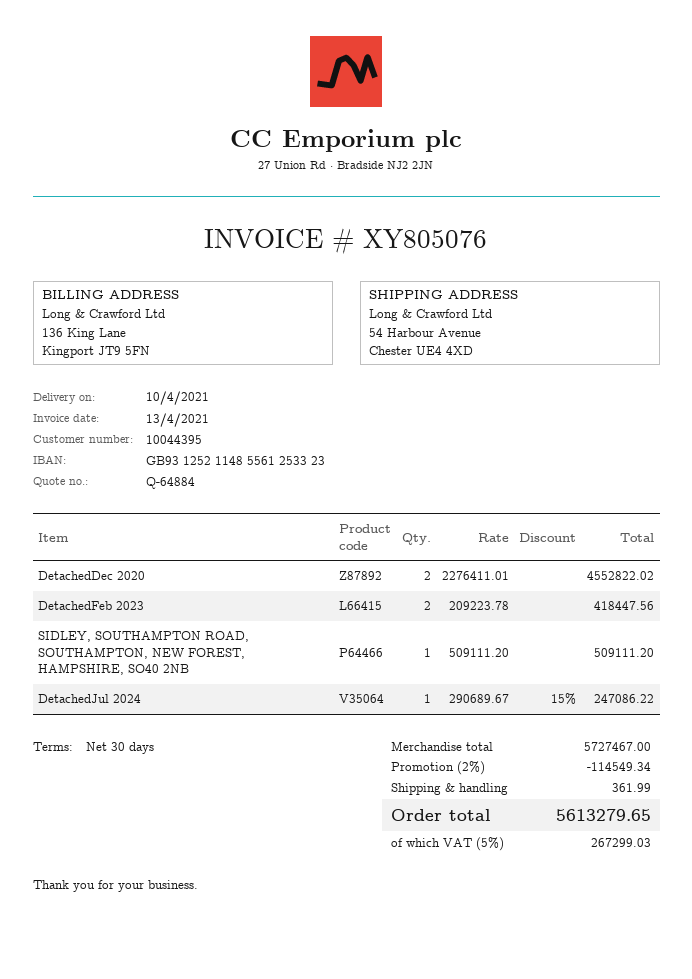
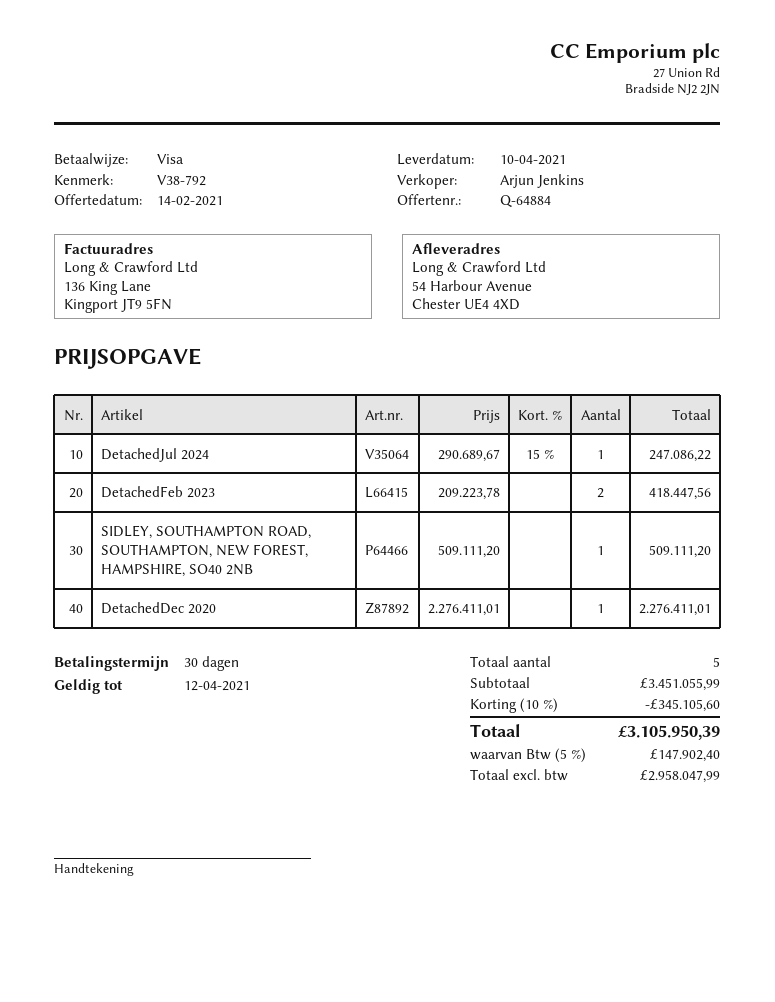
DetachedDec 2020: 2 x 2276411.01 = 4552822.02 -> 1 x 2276411.01 = 2276411.01
subtotal: 5727467.00 -> 3451055.99
discount: 2% = 114549.34 -> 10% = 345105.60
shipping: 361.99 -> none
tax: 5% = 267299.03 -> 5% = 147902.40
total: 5613279.65 -> 3105950.39

